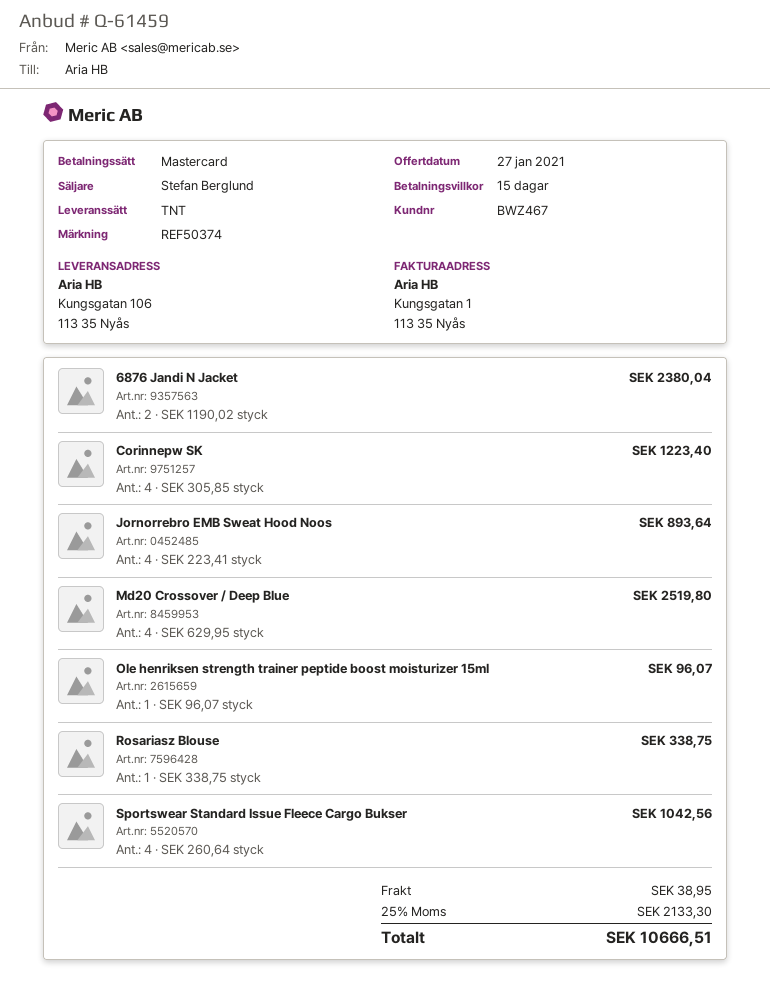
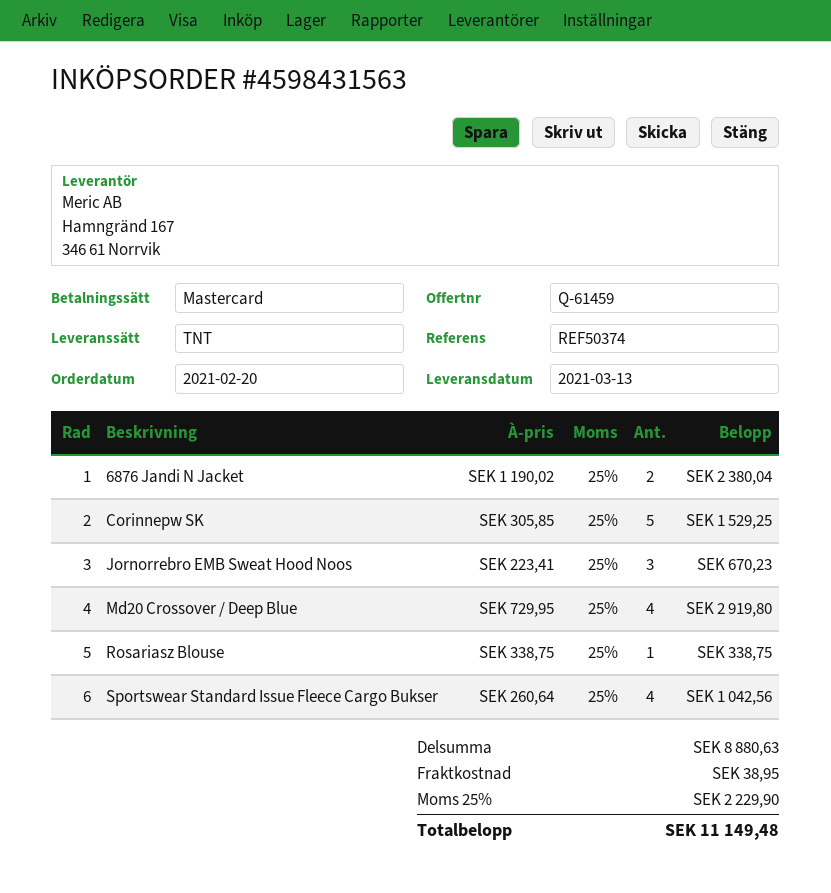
Corinnepw SK: 4 x 305.85 = 1223.40 -> 5 x 305.85 = 1529.25
Jornorrebro EMB Sweat Hood Noos: 4 x 223.41 = 893.64 -> 3 x 223.41 = 670.23
Md20 Crossover / Deep Blue: 4 x 629.95 = 2519.80 -> 4 x 729.95 = 2919.80
Ole henriksen strength trainer peptide boost moisturizer 15ml: 1 x 96.07 = 96.07 -> none
tax: 25% = 2133.30 -> 25% = 2229.90
total: 10666.51 -> 11149.48

